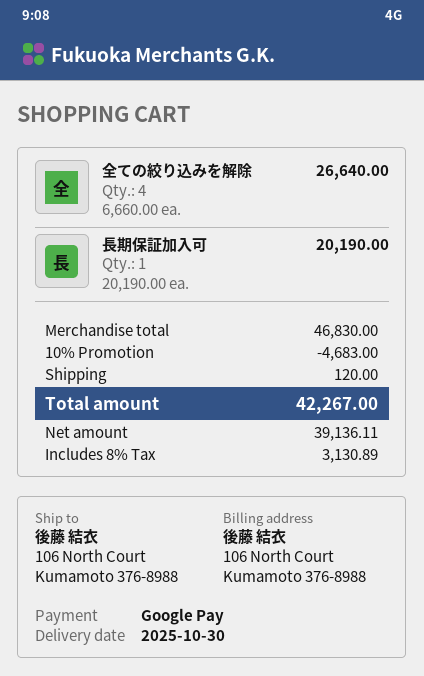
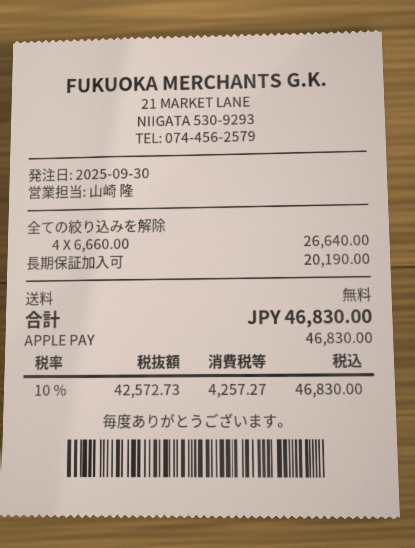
payment method: Google Pay -> Apple Pay
discount: 10% = 4683.00 -> none
shipping: 120.00 -> 0.00
net: 39136.11 -> 42572.73
tax: 8% = 3130.89 -> 10% = 4257.27
total: 42267.00 -> 46830.00

